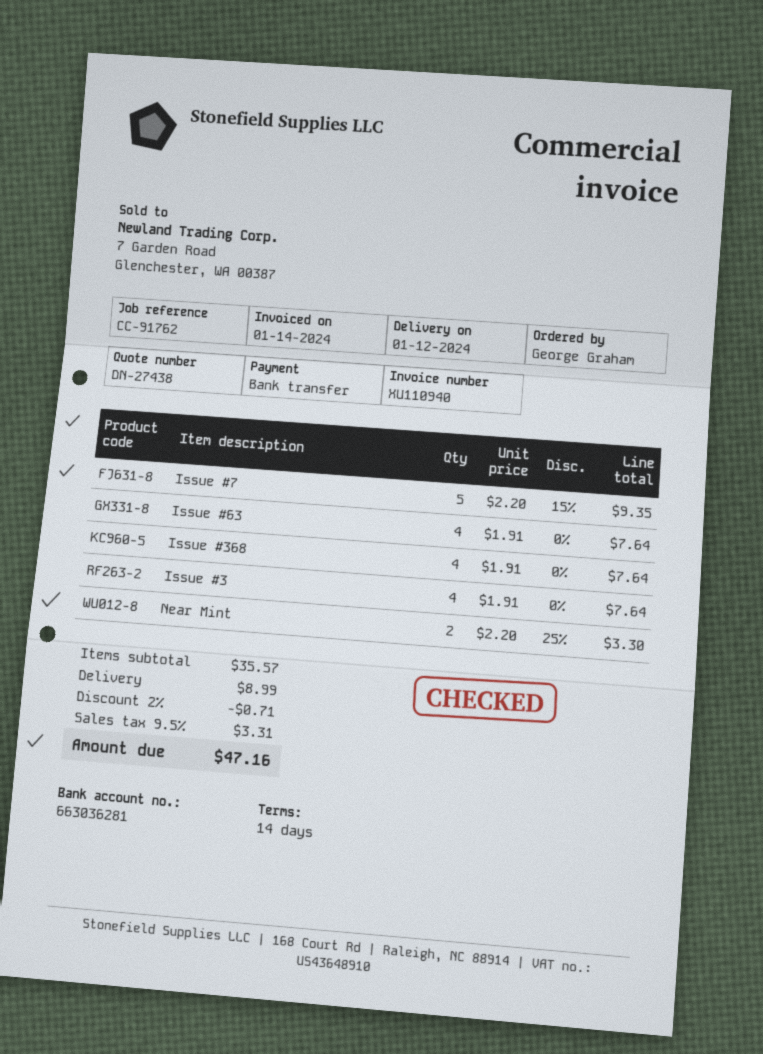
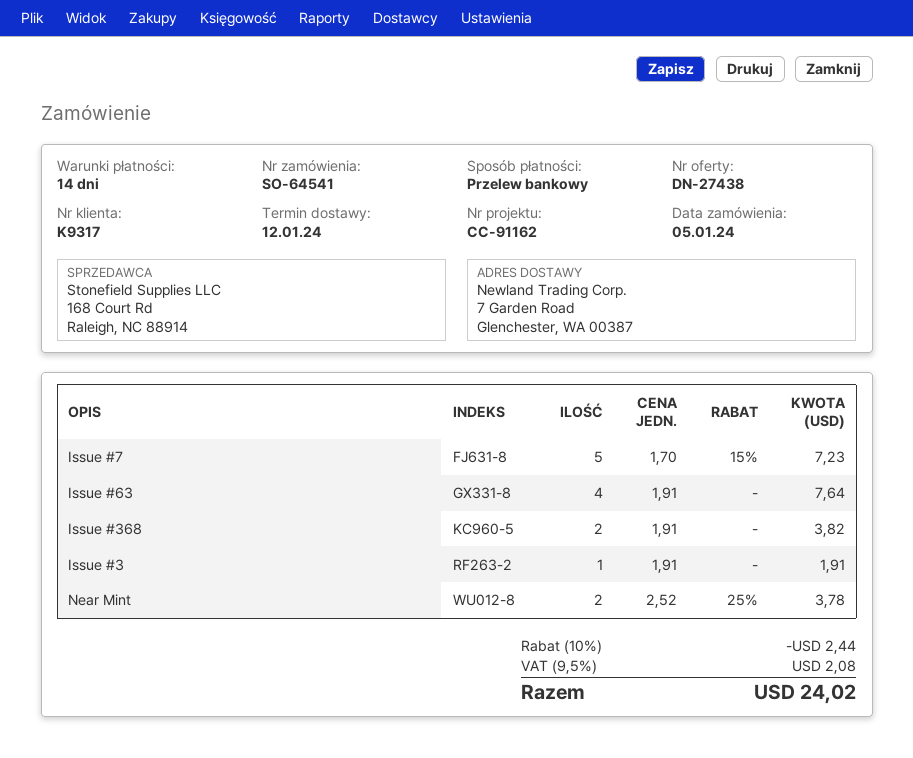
reference: CC-91762 -> CC-91162
Issue #7: 5 x 2.20 - 15% = 9.35 -> 5 x 1.70 - 15% = 7.23
Issue #368: 4 x 1.91 = 7.64 -> 2 x 1.91 = 3.82
Issue #3: 4 x 1.91 = 7.64 -> 1 x 1.91 = 1.91
Near Mint: 2 x 2.20 - 25% = 3.30 -> 2 x 2.52 - 25% = 3.78
discount: 2% = 0.71 -> 10% = 2.44
shipping: 8.99 -> none
tax: 9.5% = 3.31 -> 9.5% = 2.08
total: 47.16 -> 24.02

